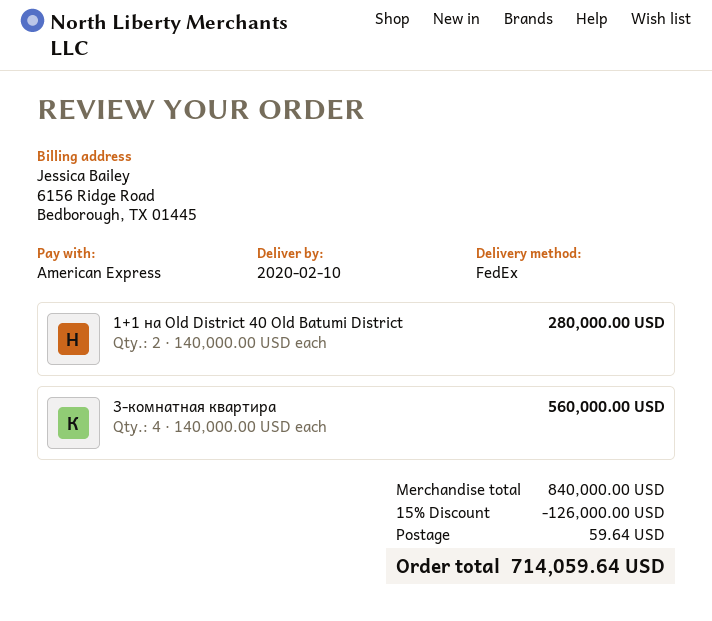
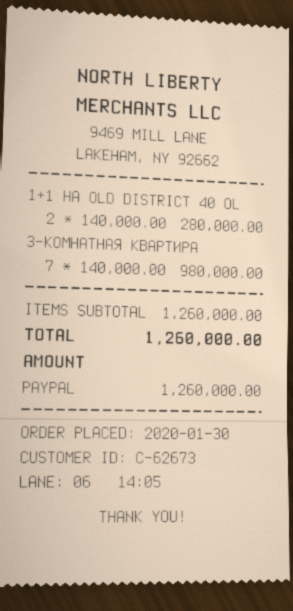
payment method: American Express -> PayPal
3-комнатная квартира: 4 x 140000.00 = 560000.00 -> 7 x 140000.00 = 980000.00
subtotal: 840000.00 -> 1260000.00
discount: 15% = 126000.00 -> none
shipping: 59.64 -> none
total: 714059.64 -> 1260000.00

